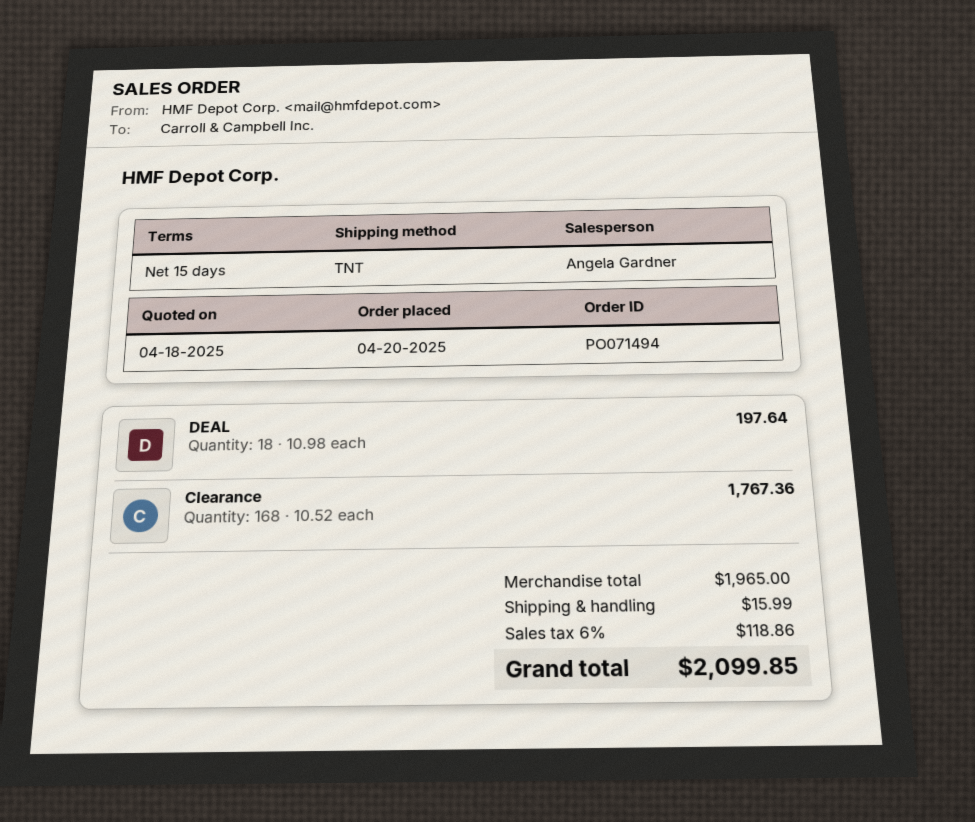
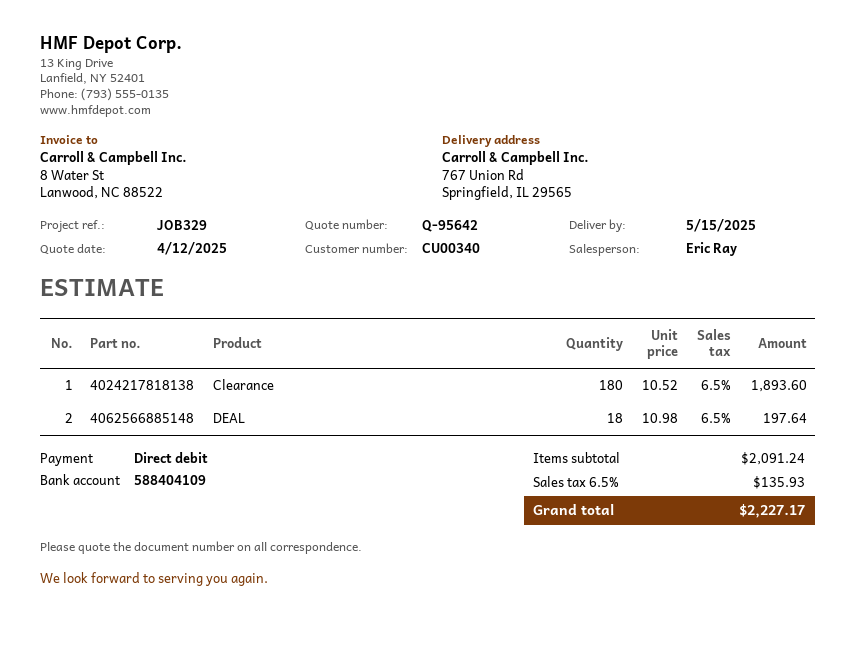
quote date: 2025-04-18 -> 2025-04-12
sales rep: Angela Gardner -> Eric Ray
Clearance: 168 x 10.52 = 1767.36 -> 180 x 10.52 = 1893.60
subtotal: 1965.00 -> 2091.24
shipping: 15.99 -> none
tax: 6% = 118.86 -> 6.5% = 135.93
total: 2099.85 -> 2227.17

